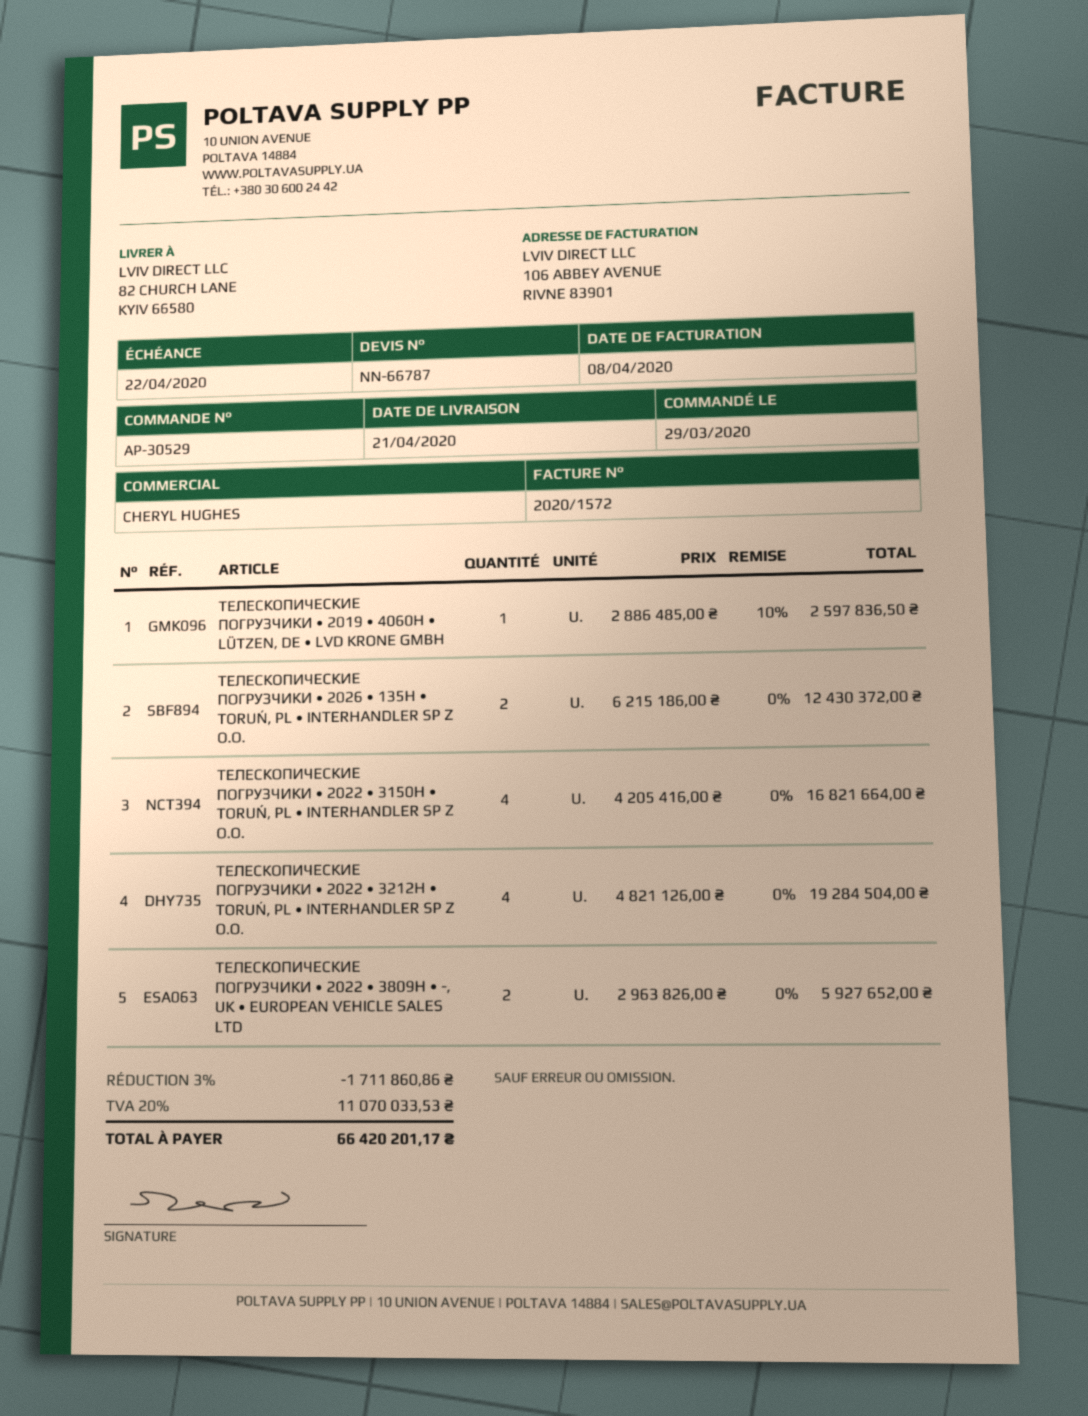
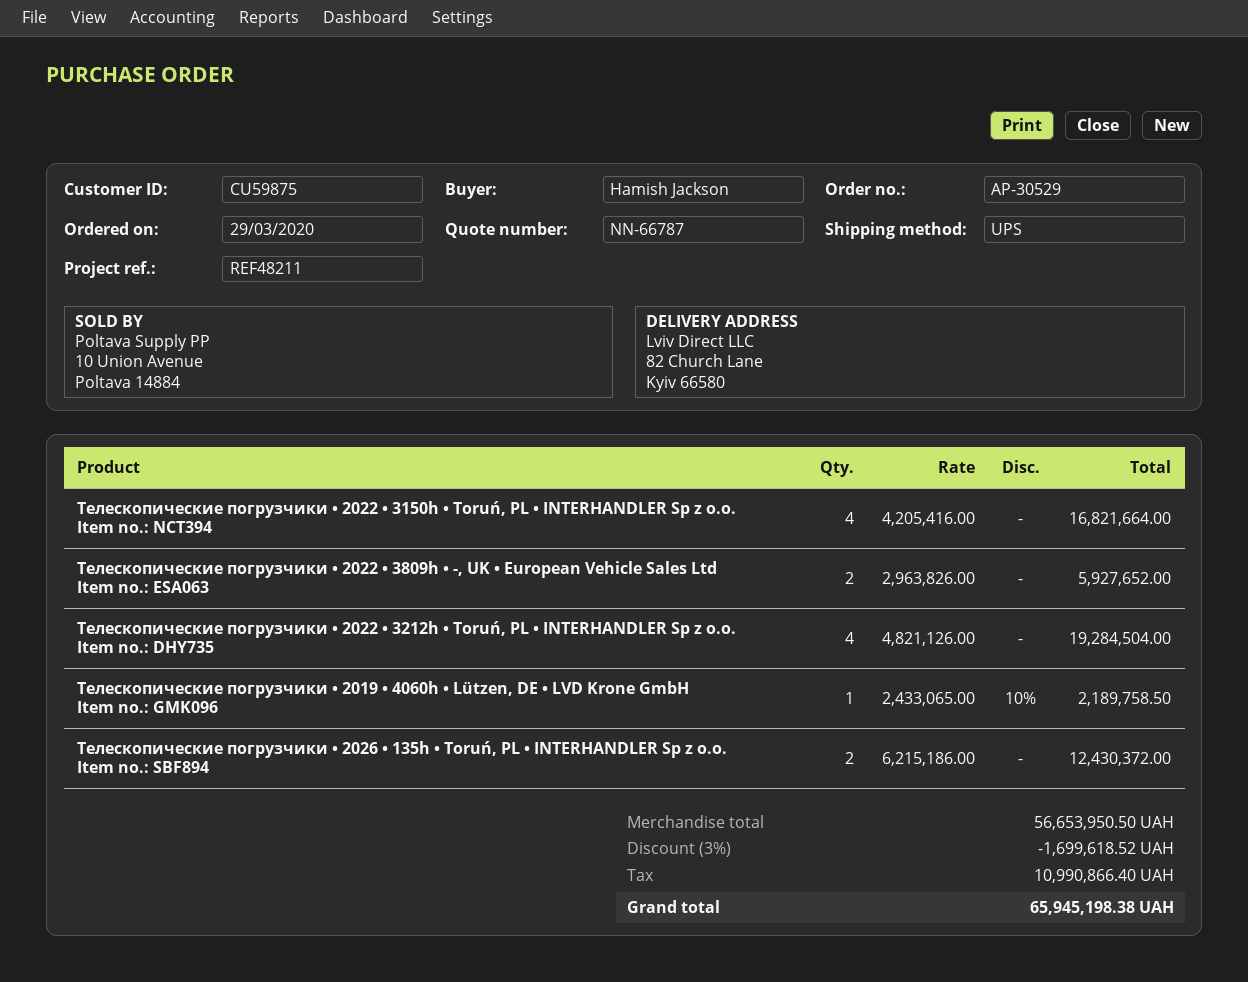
ТЕЛЕСКОПИЧЕСКИЕ ПОГРУЗЧИКИ • 2019 • 4060H • LÜTZEN, DE • LVD KRONE GMBH: 1 x 2886485.00 - 10% = 2597836.50 -> 1 x 2433065.00 - 10% = 2189758.50
discount: 3% = 1711860.86 -> 3% = 1699618.52
tax: 11070033.53 -> 10990866.40
total: 66420201.17 -> 65945198.38

